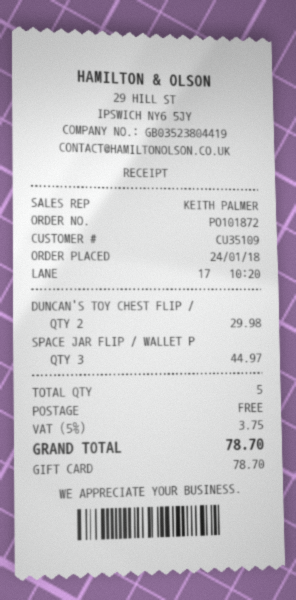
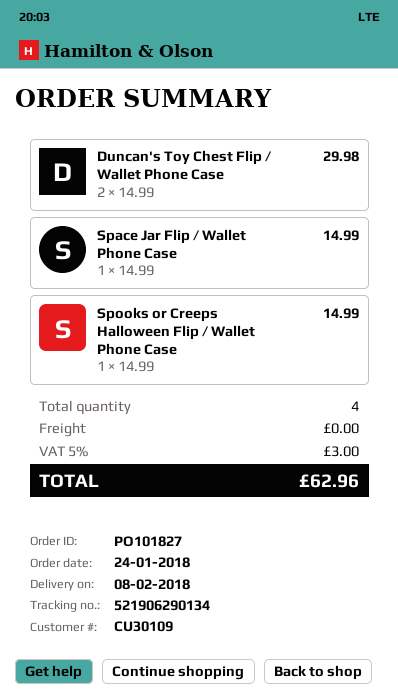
order number: PO101872 -> PO101827
customer number: CU35109 -> CU30109
SPACE JAR FLIP / WALLET P: 3 for 44.97 -> 1 for 14.99
Spooks or Creeps Halloween Flip / Wallet Phone Case: none -> 1 for 14.99
total quantity: 5 -> 4
tax: 5% = 3.75 -> 5% = 3.00
total: 78.70 -> 62.96

